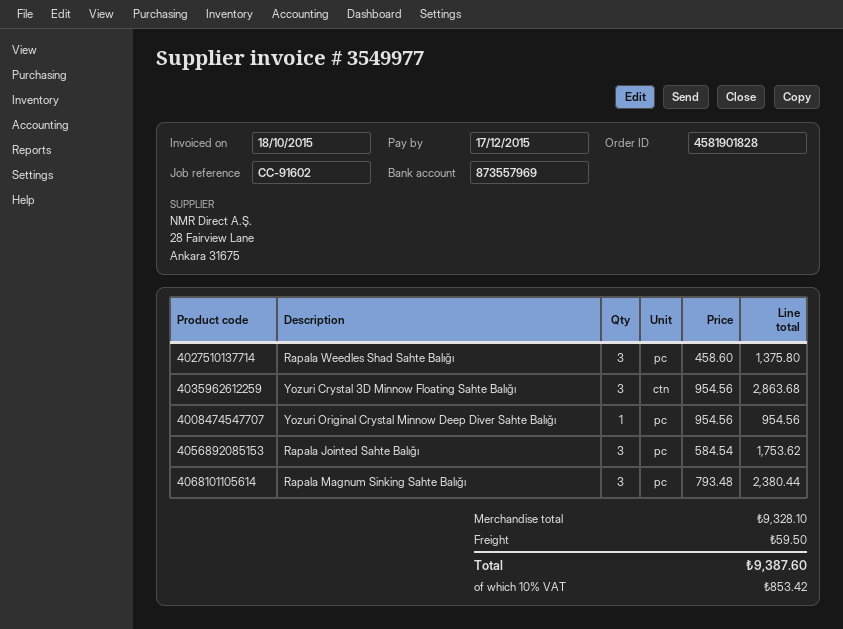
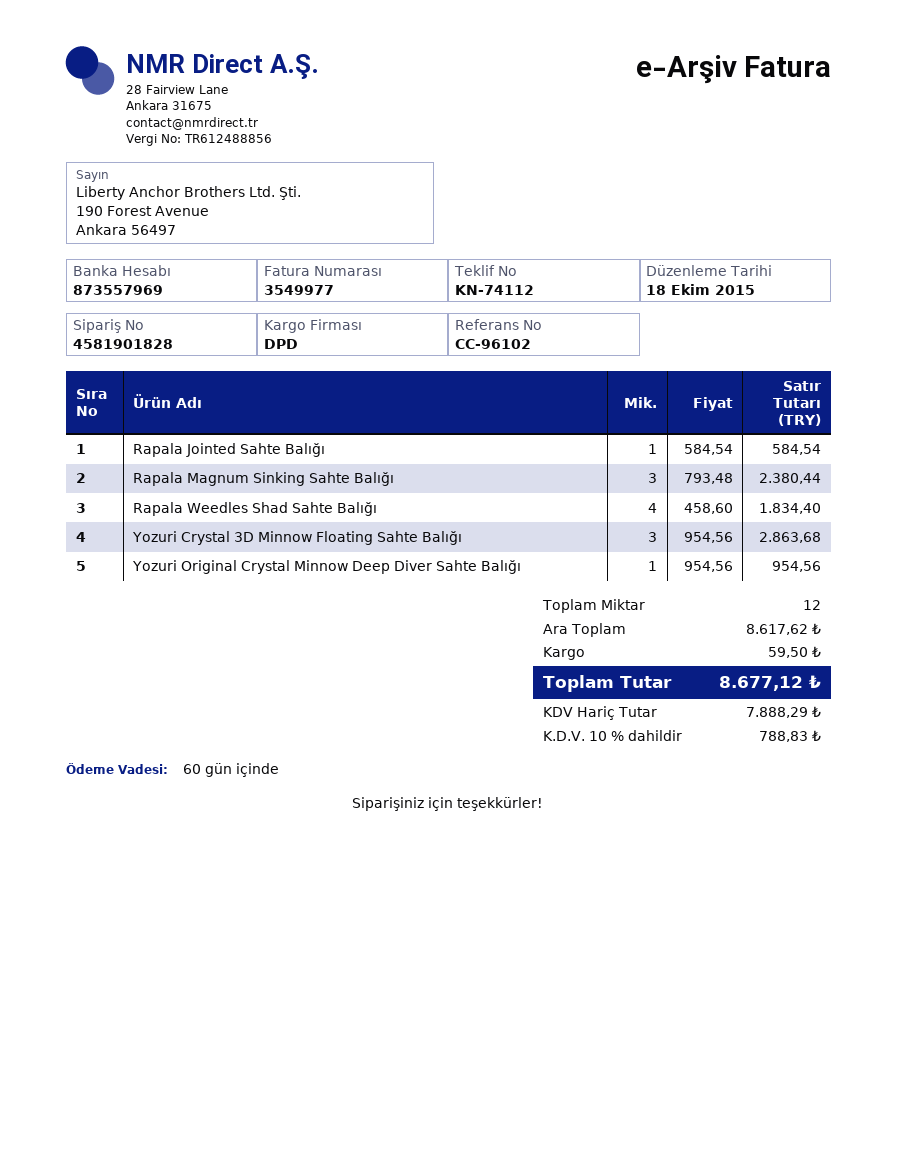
reference: CC-91602 -> CC-96102
Rapala Weedles Shad Sahte Balığı: 3 x 458.60 = 1375.80 -> 4 x 458.60 = 1834.40
Rapala Jointed Sahte Balığı: 3 x 584.54 = 1753.62 -> 1 x 584.54 = 584.54
subtotal: 9328.10 -> 8617.62
tax: 10% = 853.42 -> 10% = 788.83
total: 9387.60 -> 8677.12

